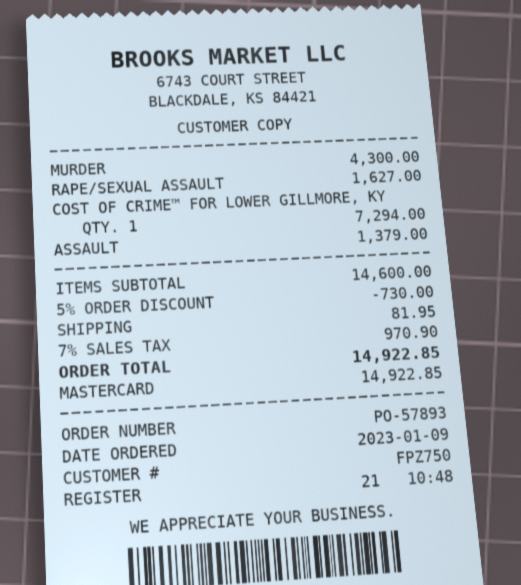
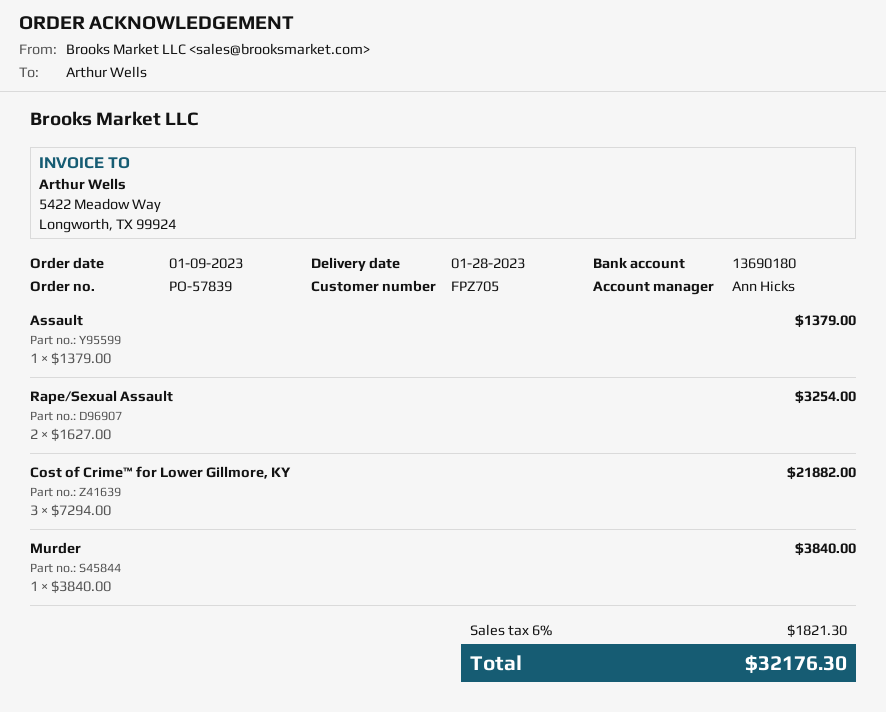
order number: PO-57893 -> PO-57839
customer number: FPZ750 -> FPZ705
MURDER: 1 for 4300.00 -> 1 for 3840.00
RAPE/SEXUAL ASSAULT: 1 for 1627.00 -> 2 for 3254.00
COST OF CRIME™ FOR LOWER GILLMORE, KY: 1 for 7294.00 -> 3 for 21882.00
discount: 5% = 730.00 -> none
shipping: 81.95 -> none
tax: 7% = 970.90 -> 6% = 1821.30
total: 14922.85 -> 32176.30

